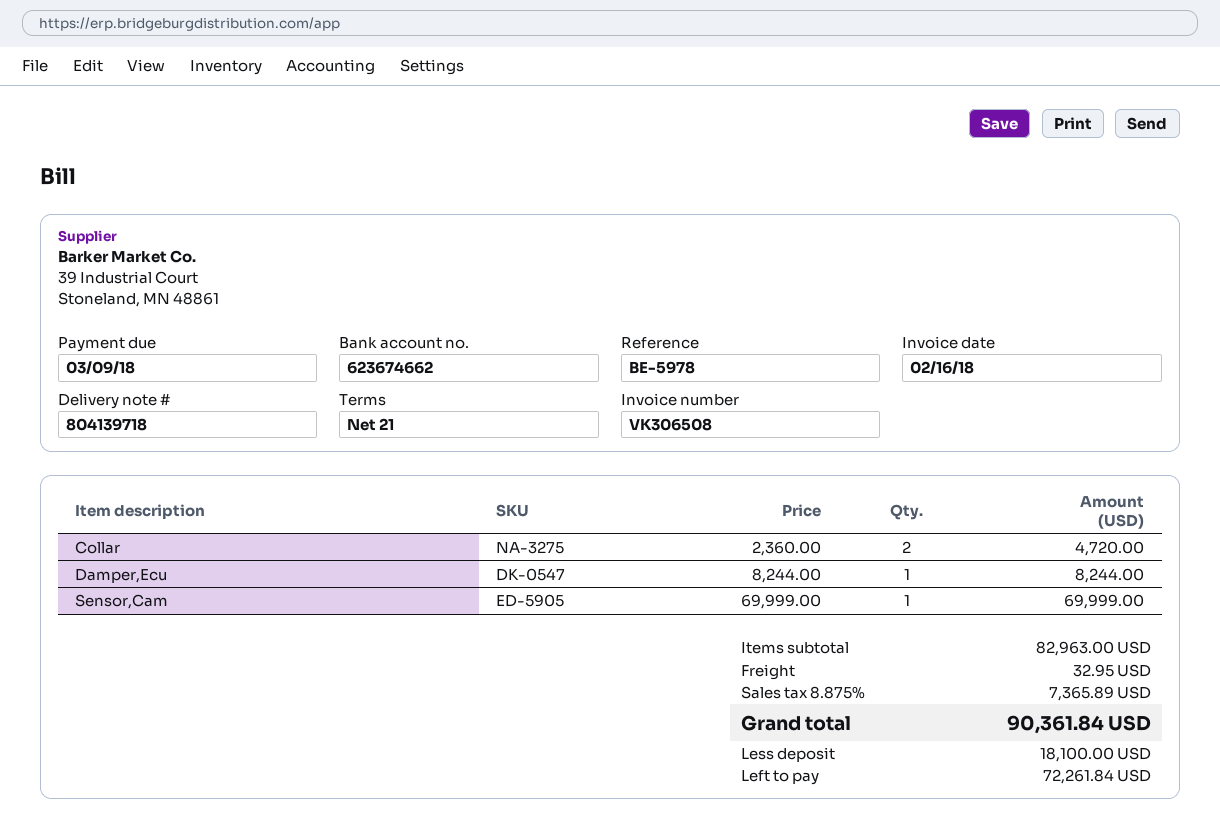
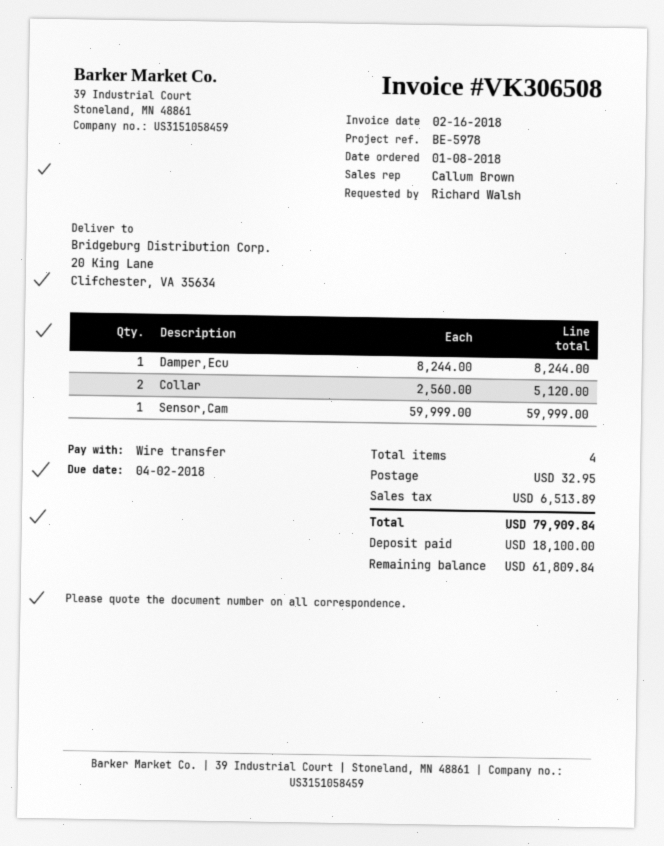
due date: 2018-03-09 -> 2018-04-02
Collar: 2 x 2360.00 = 4720.00 -> 2 x 2560.00 = 5120.00
Sensor,Cam: 1 x 69999.00 = 69999.00 -> 1 x 59999.00 = 59999.00
tax: 7365.89 -> 6513.89
total: 90361.84 -> 79909.84
balance: 72261.84 -> 61809.84

